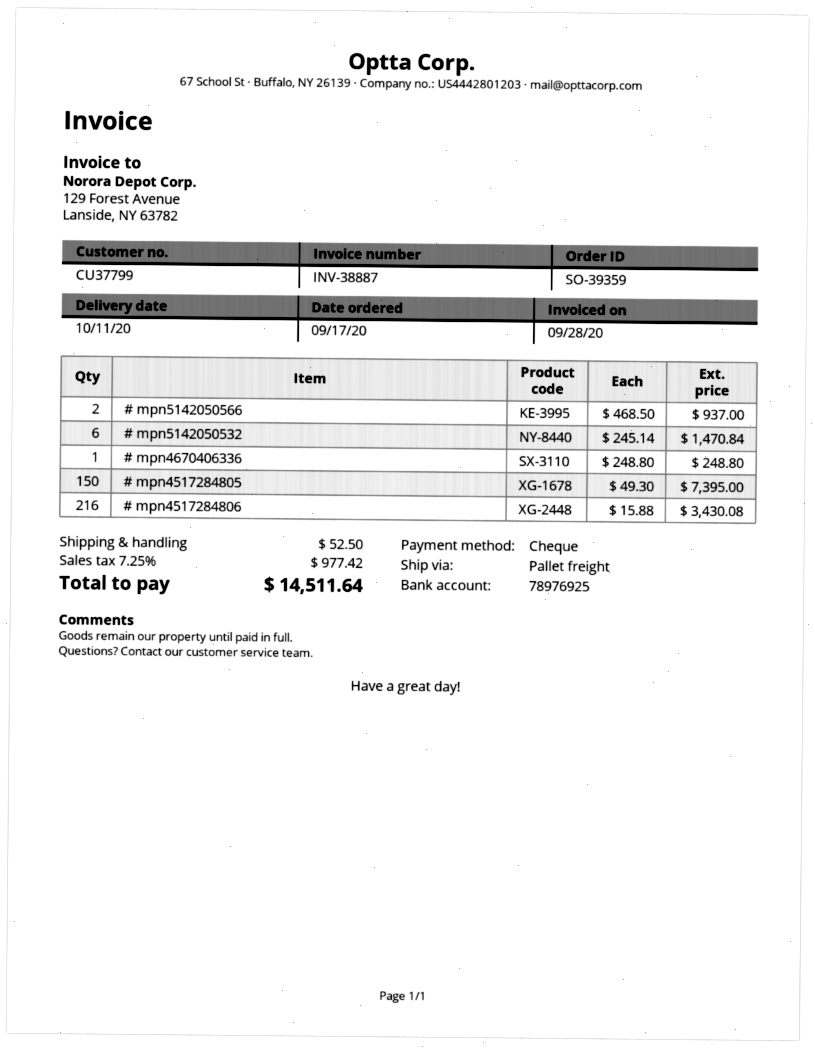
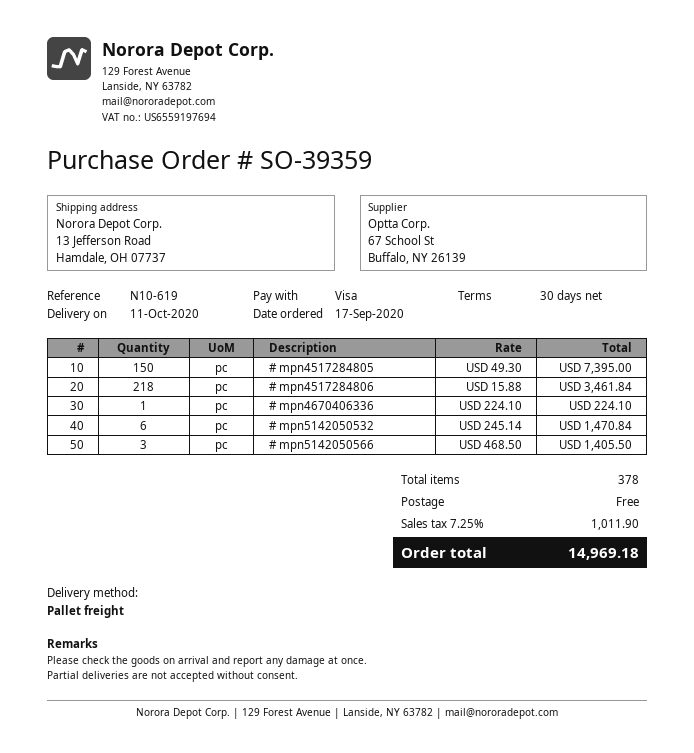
payment method: cheque -> Visa
# mpn5142050566: 2 x 468.50 = 937.00 -> 3 x 468.50 = 1405.50
# mpn4670406336: 1 x 248.80 = 248.80 -> 1 x 224.10 = 224.10
# mpn4517284806: 216 x 15.88 = 3430.08 -> 218 x 15.88 = 3461.84
shipping: 52.50 -> 0.00
tax: 7.25% = 977.42 -> 7.25% = 1011.90
total: 14511.64 -> 14969.18

